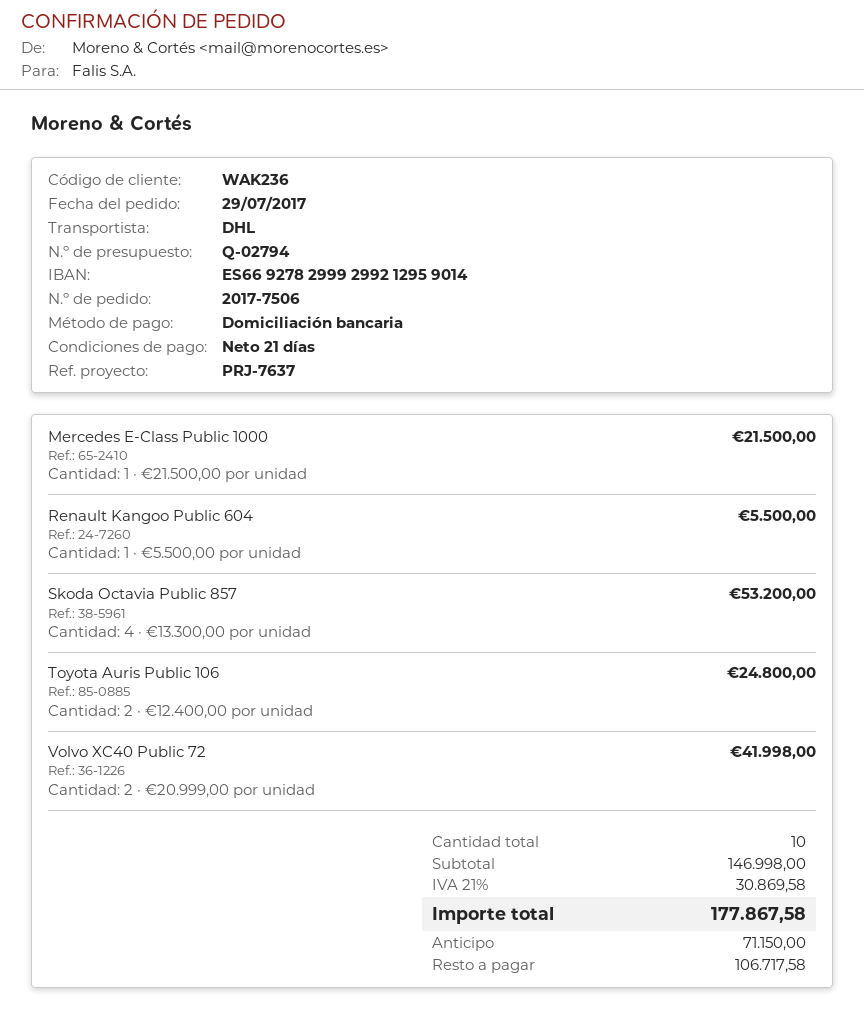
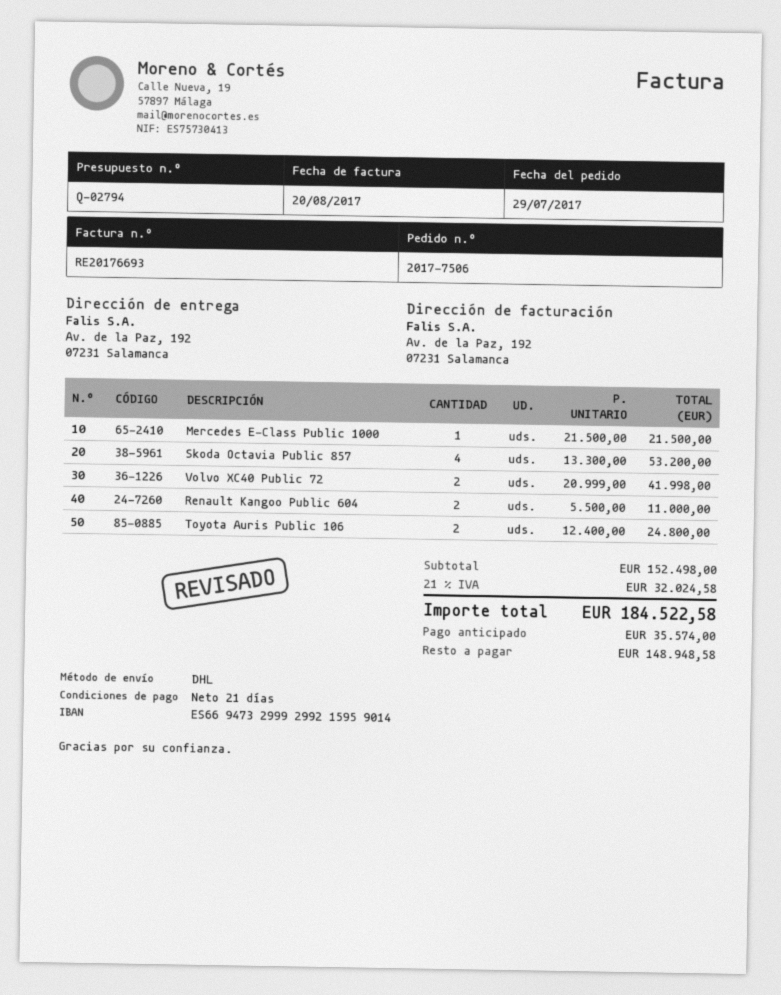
bank account: ES6692782999299212959014 -> ES6694732999299215959014
Renault Kangoo Public 604: 1 x 5500.00 = 5500.00 -> 2 x 5500.00 = 11000.00
subtotal: 146998.00 -> 152498.00
tax: 21% = 30869.58 -> 21% = 32024.58
total: 177867.58 -> 184522.58
deposit: 71150.00 -> 35574.00
balance: 106717.58 -> 148948.58

